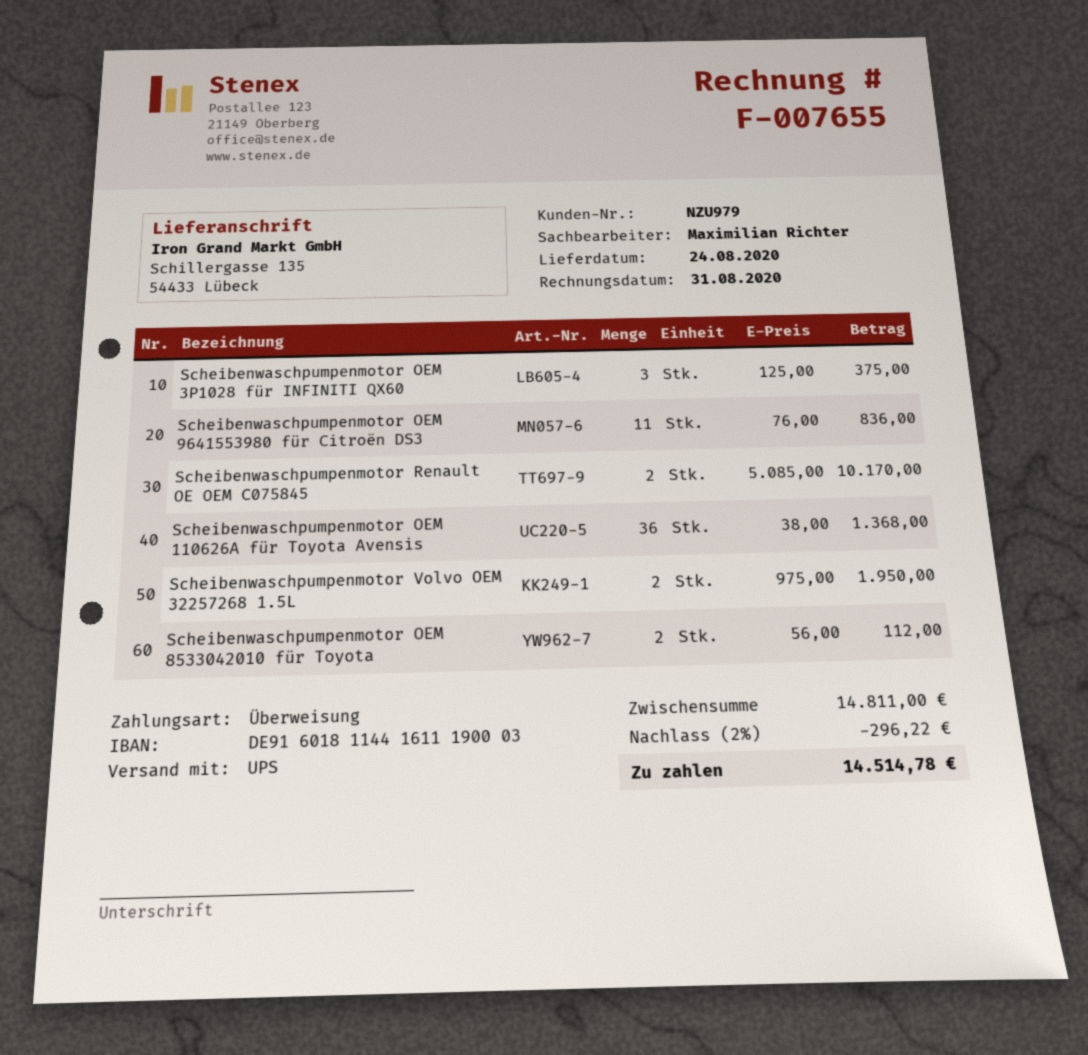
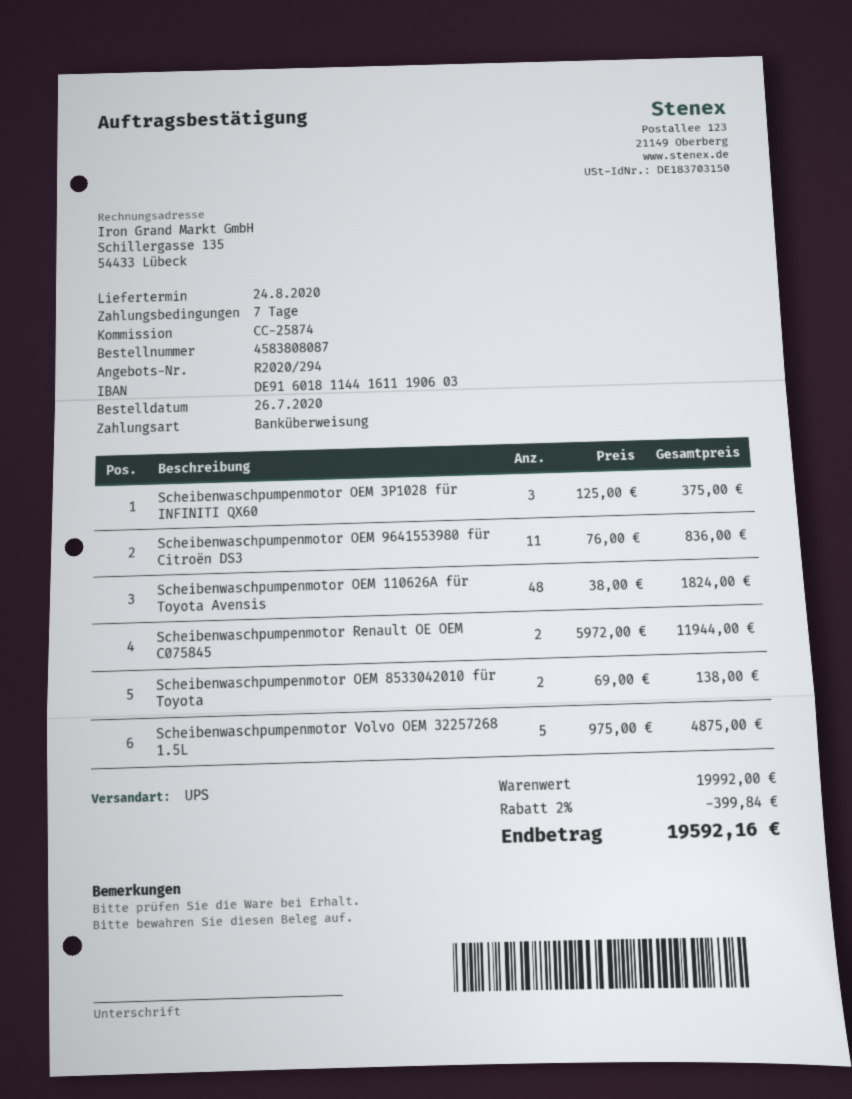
bank account: DE91601811441611190003 -> DE91601811441611190603
Scheibenwaschpumpenmotor Renault OE OEM C075845: 2 x 5085.00 = 10170.00 -> 2 x 5972.00 = 11944.00
Scheibenwaschpumpenmotor OEM 110626A für Toyota Avensis: 36 x 38.00 = 1368.00 -> 48 x 38.00 = 1824.00
Scheibenwaschpumpenmotor Volvo OEM 32257268 1.5L: 2 x 975.00 = 1950.00 -> 5 x 975.00 = 4875.00
Scheibenwaschpumpenmotor OEM 8533042010 für Toyota: 2 x 56.00 = 112.00 -> 2 x 69.00 = 138.00
subtotal: 14811.00 -> 19992.00
discount: 2% = 296.22 -> 2% = 399.84
total: 14514.78 -> 19592.16

